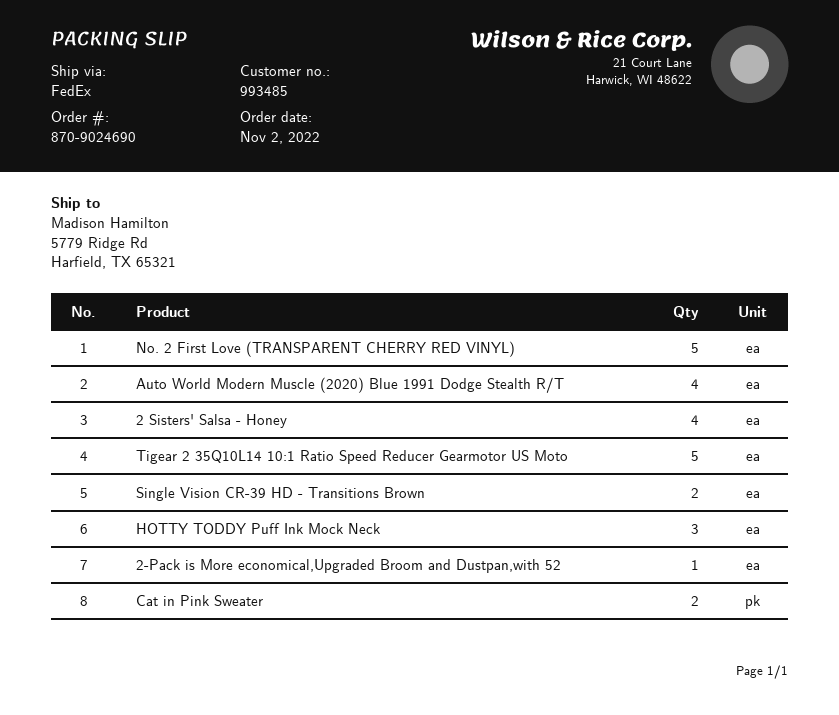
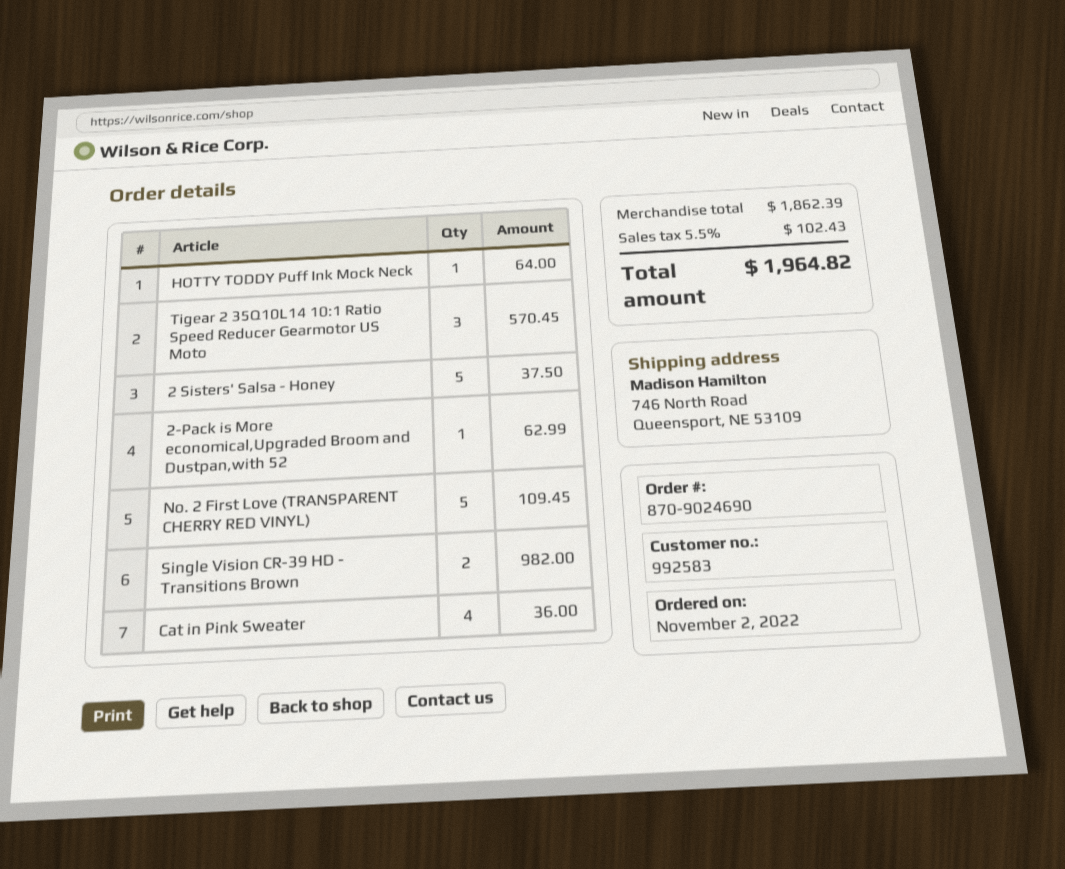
customer number: 993485 -> 992583
ship to: 5779 Ridge Rd, Harfield, TX 65321 -> 746 North Road, Queensport, NE 53109
Auto World Modern Muscle (2020) Blue 1991 Dodge Stealth R/T: 4 -> none
2 Sisters' Salsa - Honey: 4 -> 5
Tigear 2 35Q10L14 10:1 Ratio Speed Reducer Gearmotor US Moto: 5 -> 3
HOTTY TODDY Puff Ink Mock Neck: 3 -> 1
Cat in Pink Sweater: 2 -> 4

